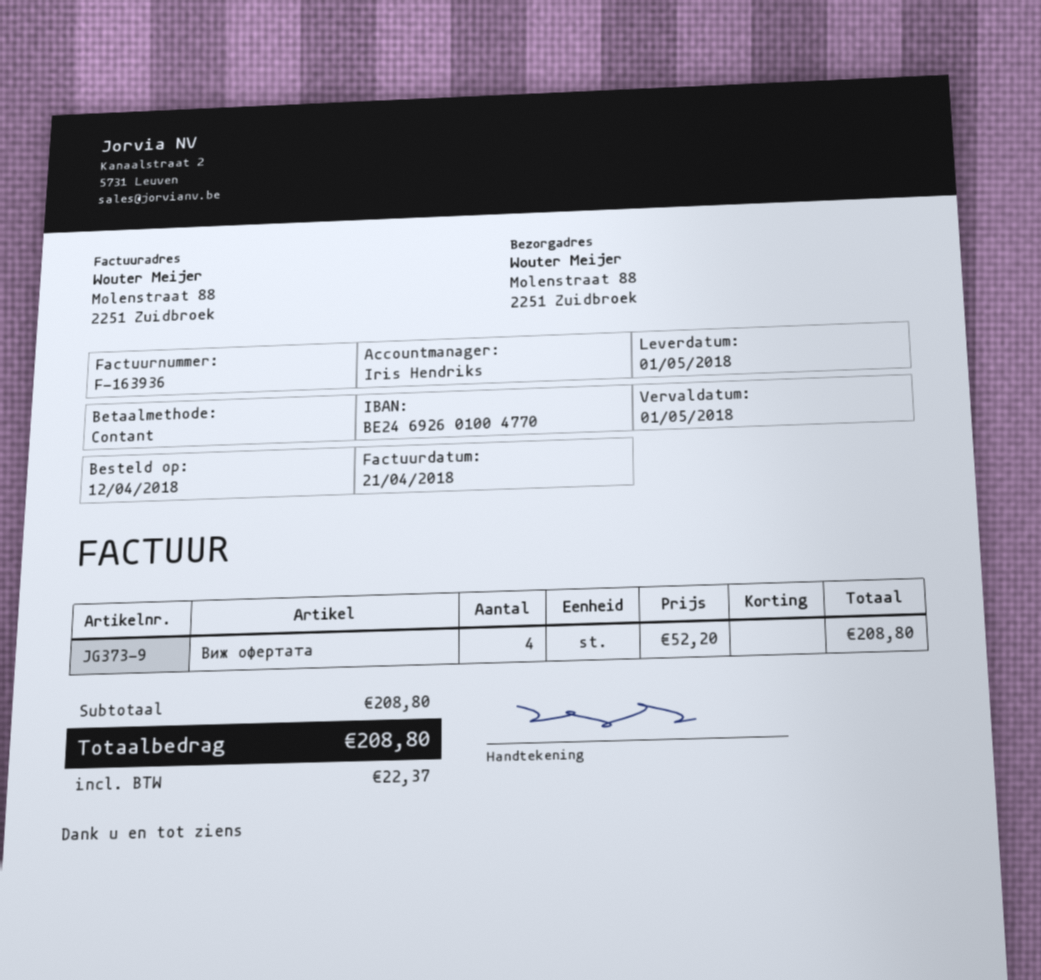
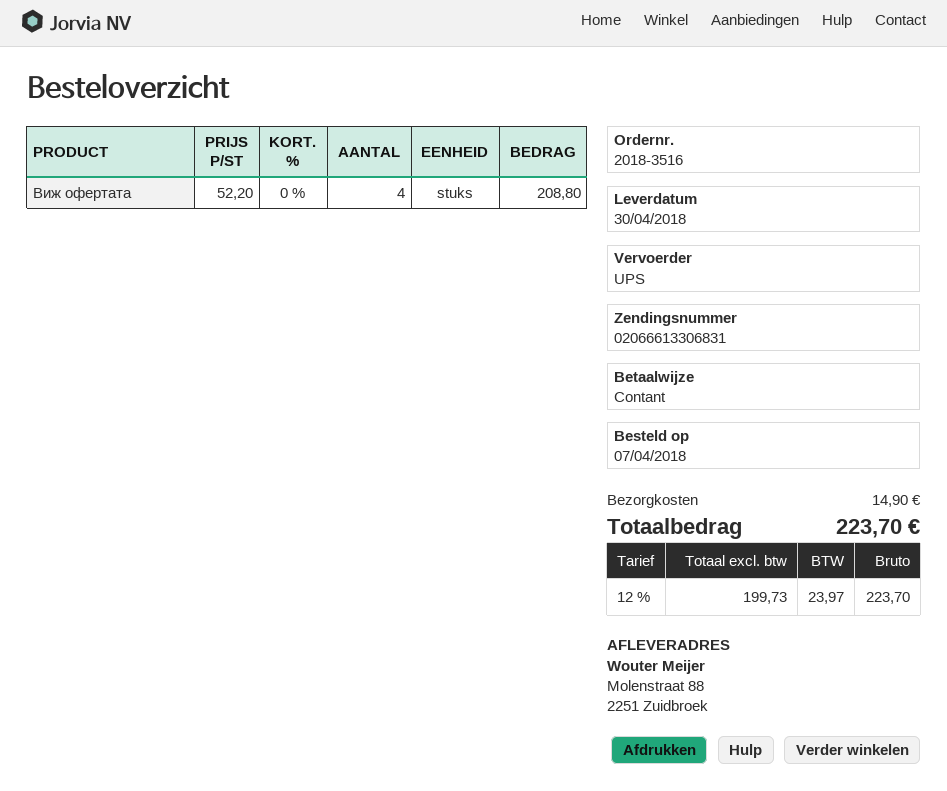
order date: 2018-04-12 -> 2018-04-07
delivery date: 2018-05-01 -> 2018-04-30
shipping: none -> 14.90
tax: 22.37 -> 23.97
total: 208.80 -> 223.70

